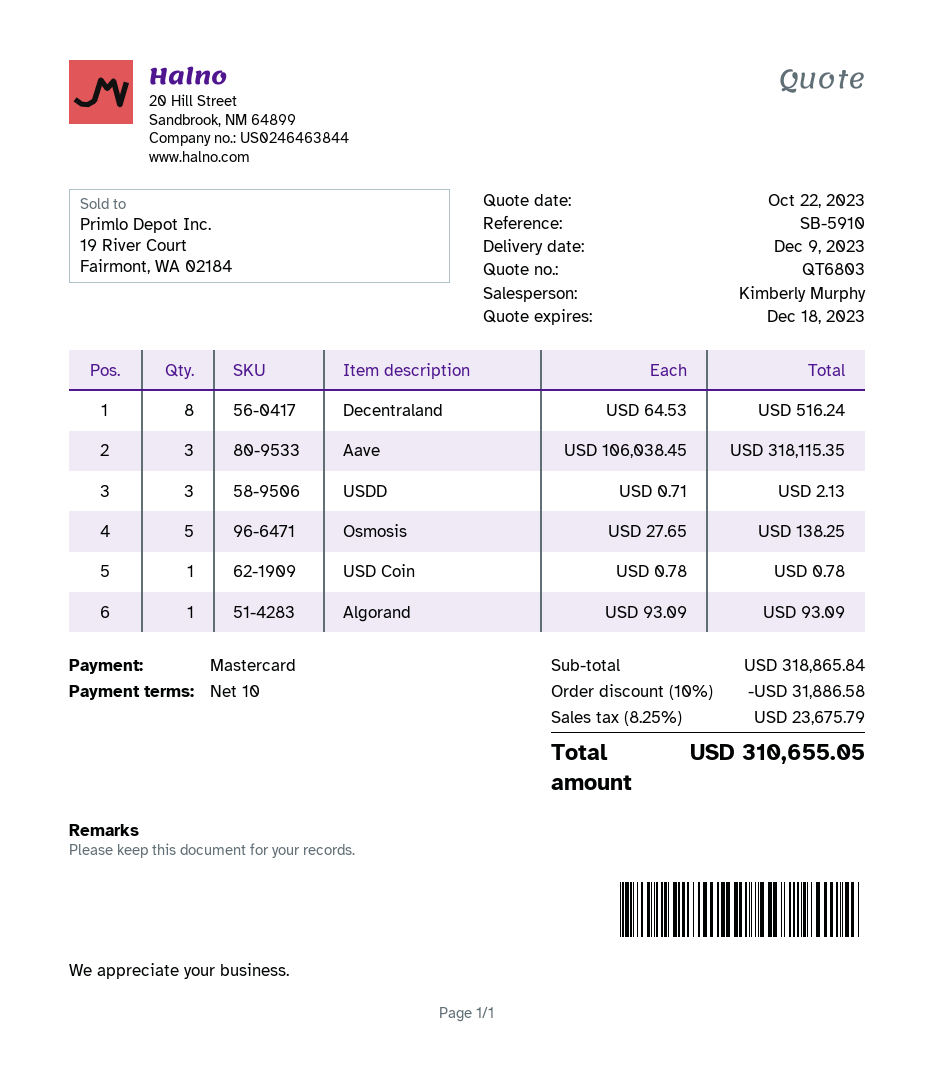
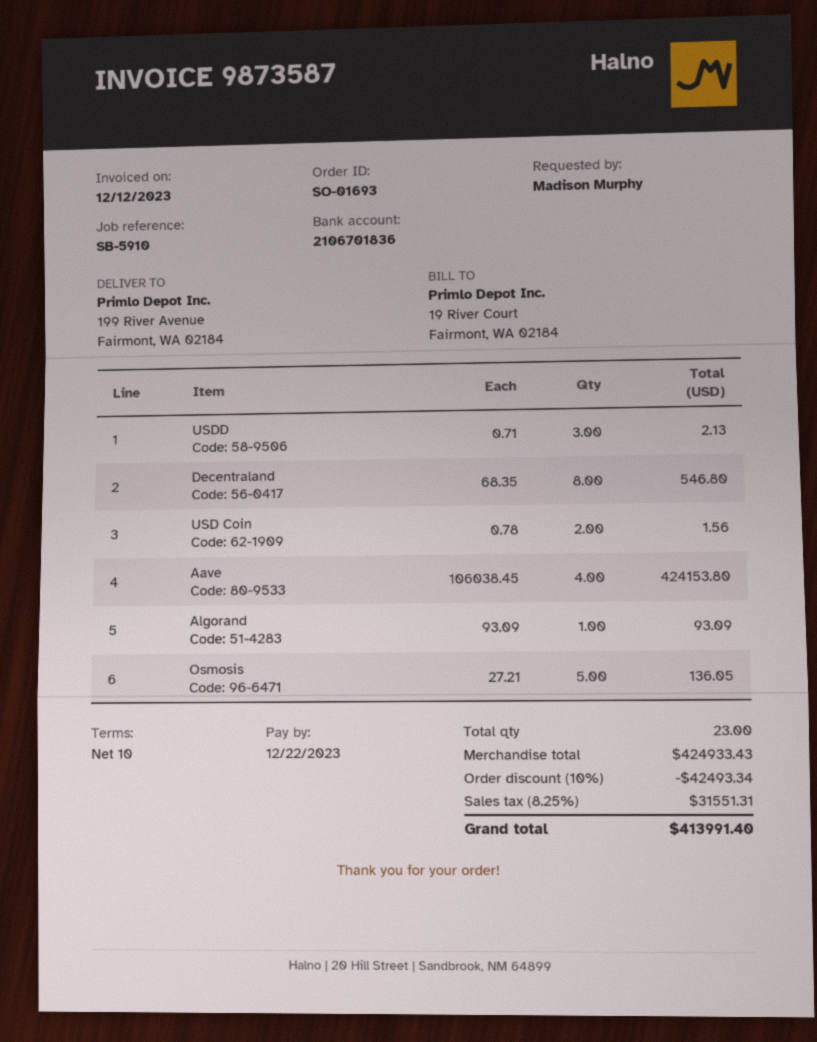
Decentraland: 8 x 64.53 = 516.24 -> 8 x 68.35 = 546.80
Aave: 3 x 106038.45 = 318115.35 -> 4 x 106038.45 = 424153.80
Osmosis: 5 x 27.65 = 138.25 -> 5 x 27.21 = 136.05
USD Coin: 1 x 0.78 = 0.78 -> 2 x 0.78 = 1.56
subtotal: 318865.84 -> 424933.43
discount: 10% = 31886.58 -> 10% = 42493.34
tax: 8.25% = 23675.79 -> 8.25% = 31551.31
total: 310655.05 -> 413991.40

